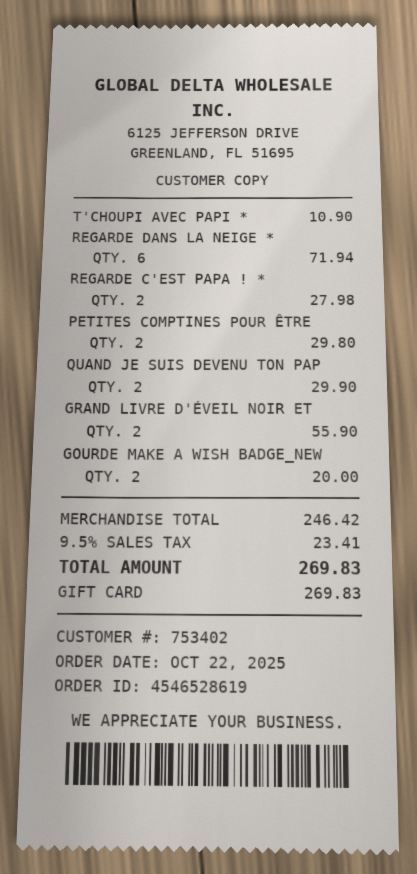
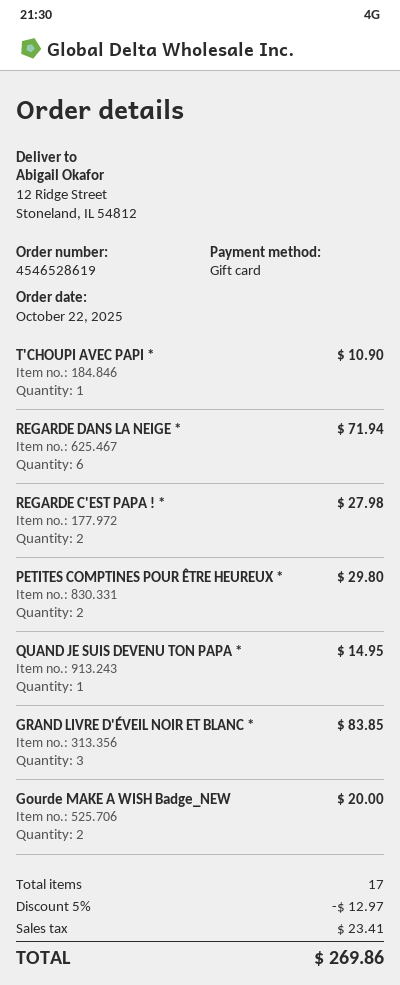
QUAND JE SUIS DEVENU TON PAP: 2 for 29.90 -> 1 for 14.95
GRAND LIVRE D'ÉVEIL NOIR ET: 2 for 55.90 -> 3 for 83.85
discount: none -> 5% = 12.97
total: 269.83 -> 269.86

